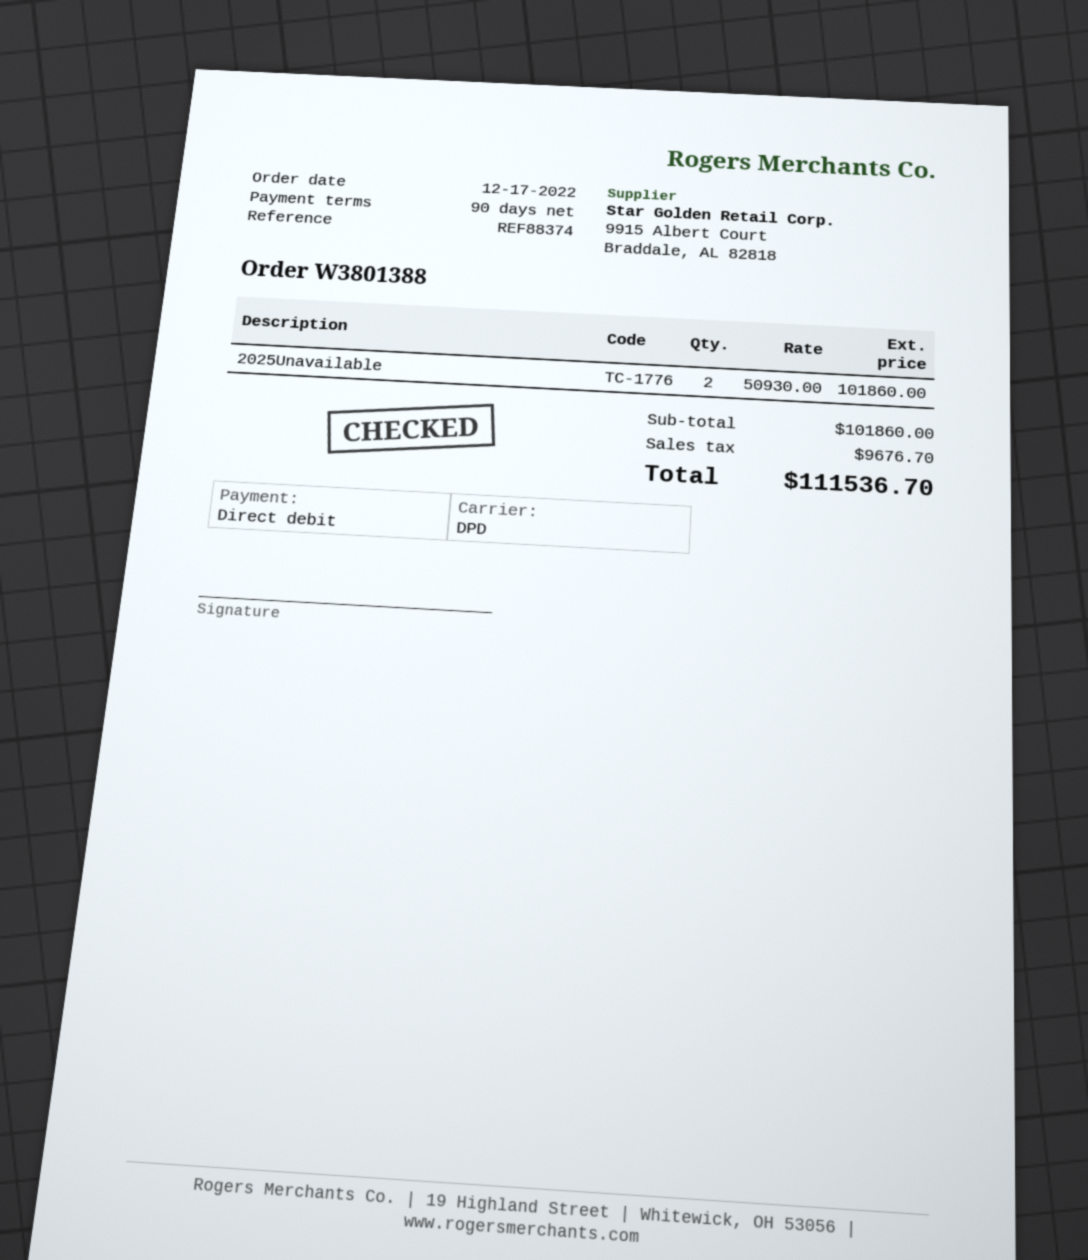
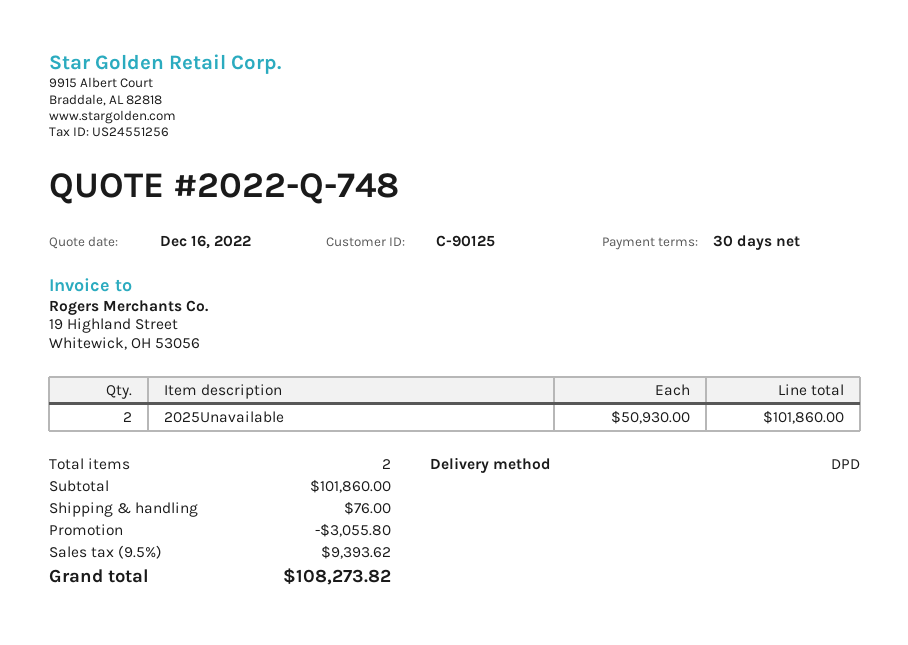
payment terms: 90 days -> 30 days
discount: none -> 3055.80
shipping: none -> 76.00
tax: 9676.70 -> 9393.62
total: 111536.70 -> 108273.82

